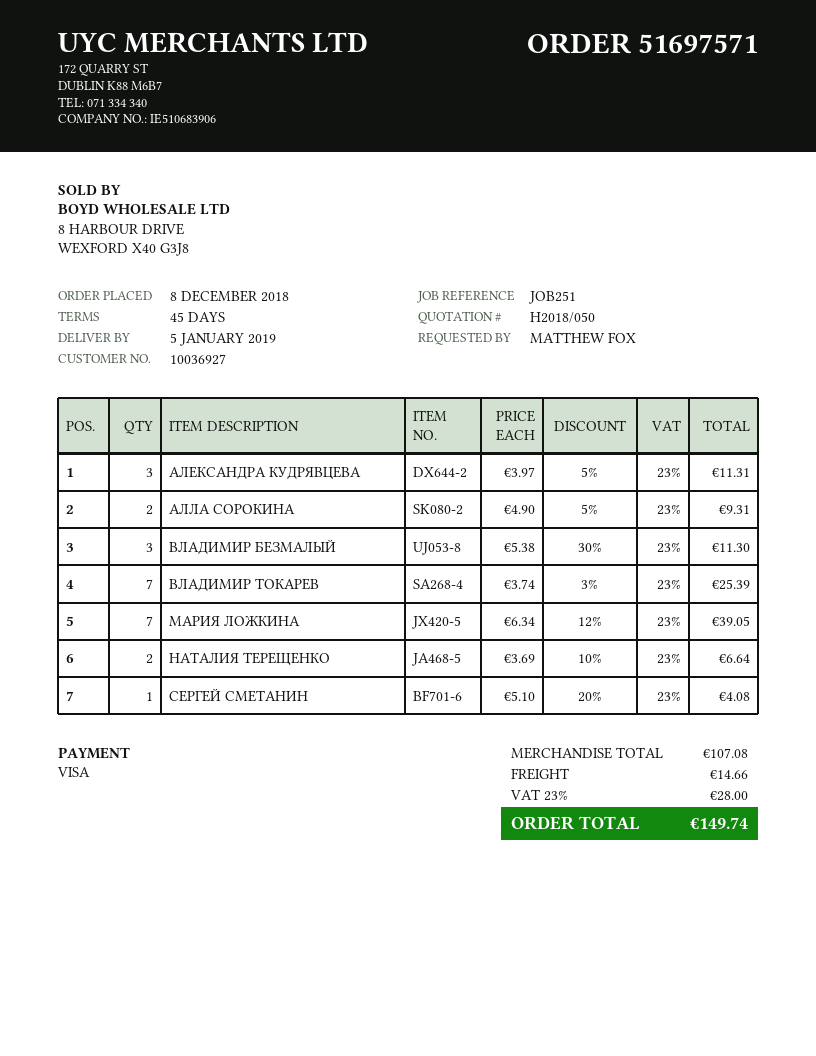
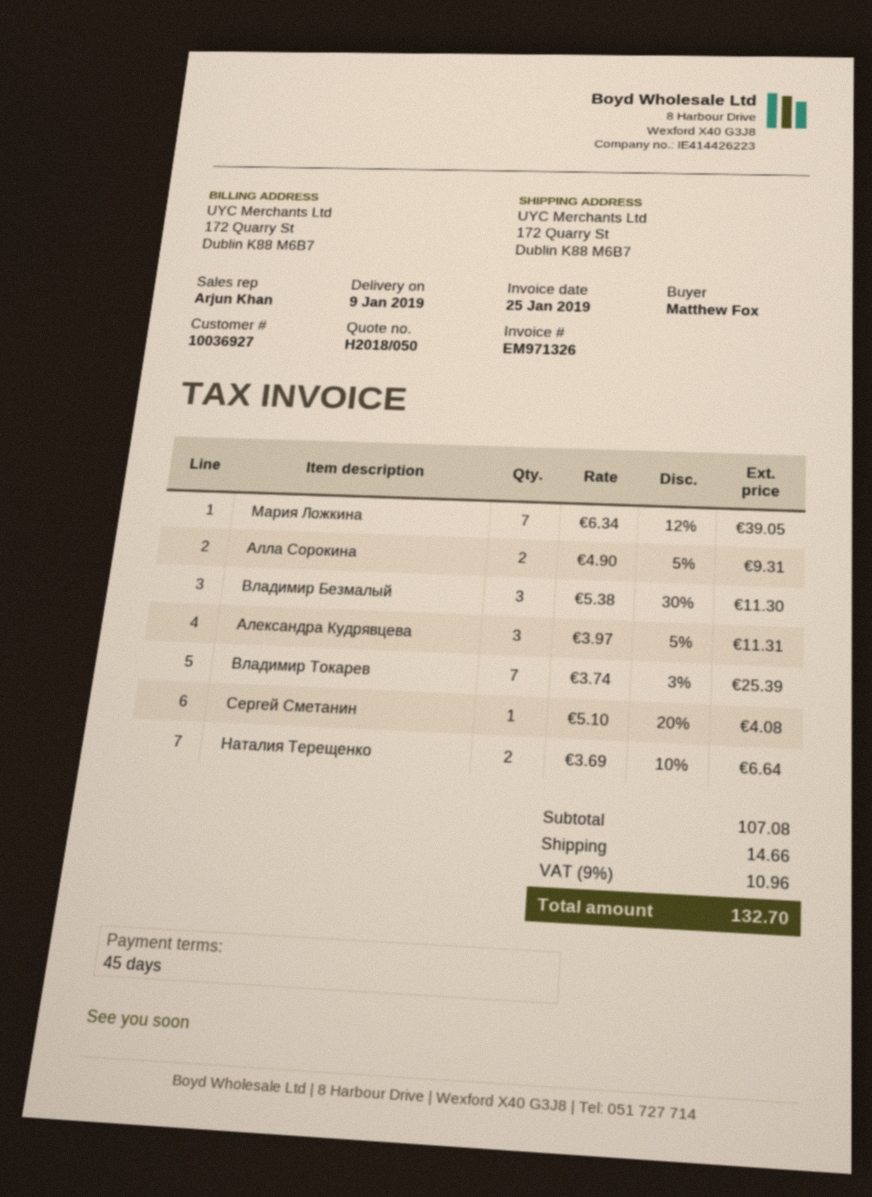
delivery date: 2019-01-05 -> 2019-01-09
tax: 23% = 28.00 -> 9% = 10.96
total: 149.74 -> 132.70

